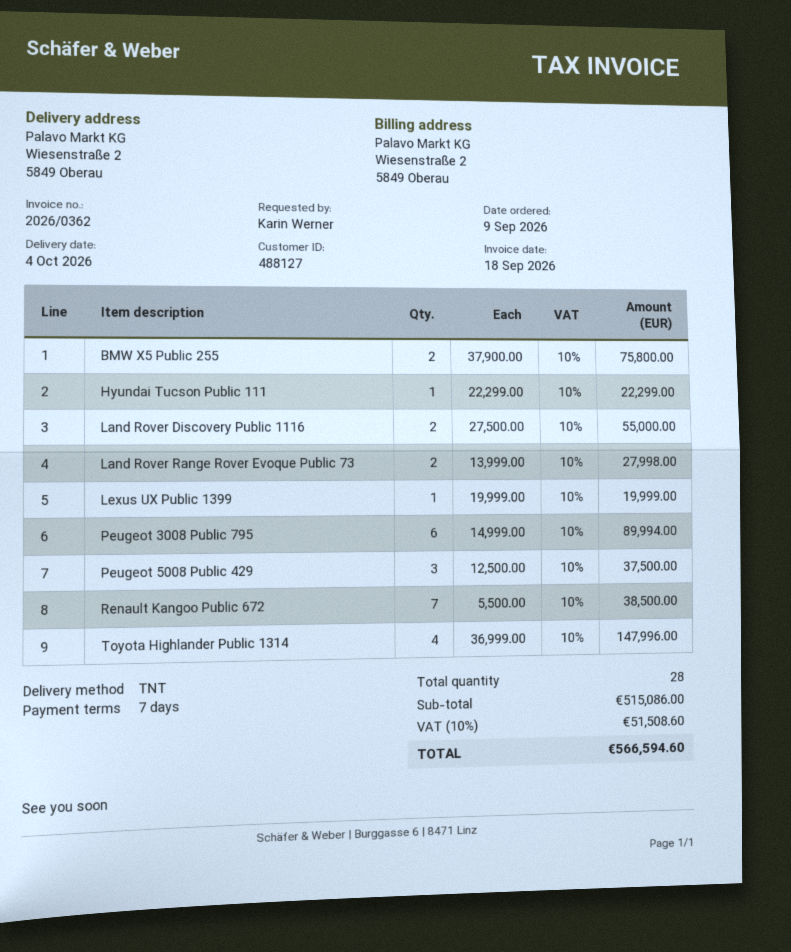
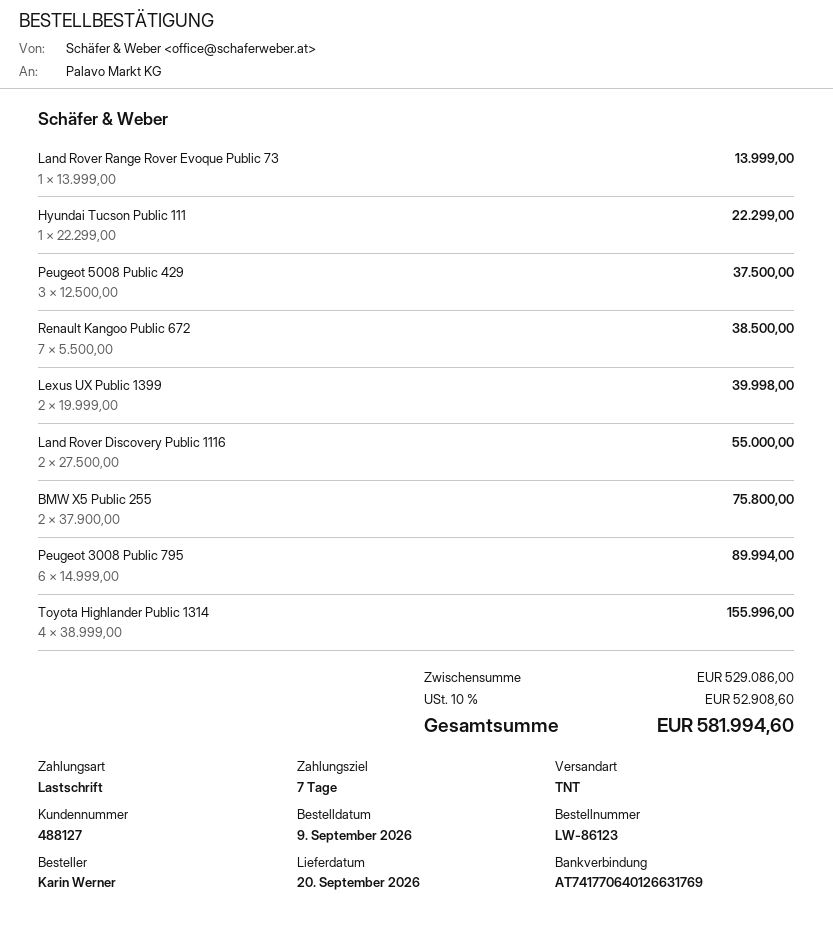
delivery date: 2026-10-04 -> 2026-09-20
Land Rover Range Rover Evoque Public 73: 2 x 13999.00 = 27998.00 -> 1 x 13999.00 = 13999.00
Lexus UX Public 1399: 1 x 19999.00 = 19999.00 -> 2 x 19999.00 = 39998.00
Toyota Highlander Public 1314: 4 x 36999.00 = 147996.00 -> 4 x 38999.00 = 155996.00
subtotal: 515086.00 -> 529086.00
tax: 10% = 51508.60 -> 10% = 52908.60
total: 566594.60 -> 581994.60

